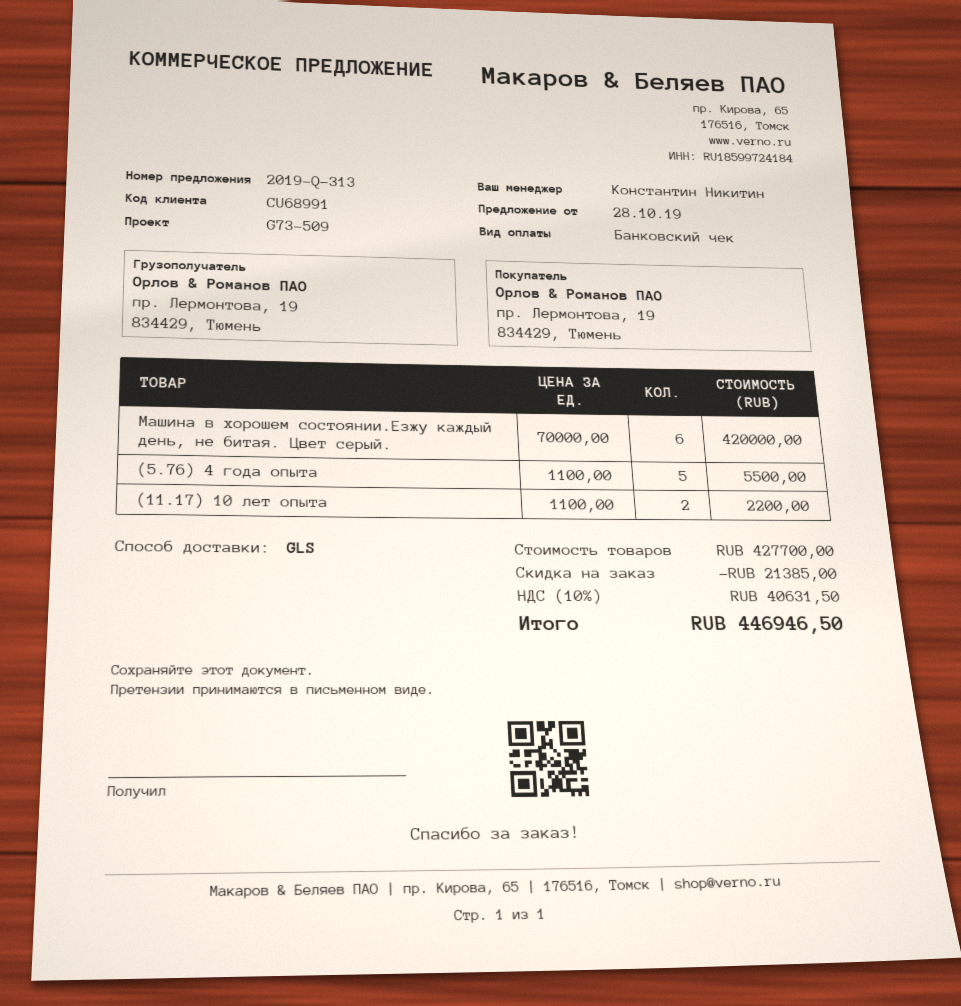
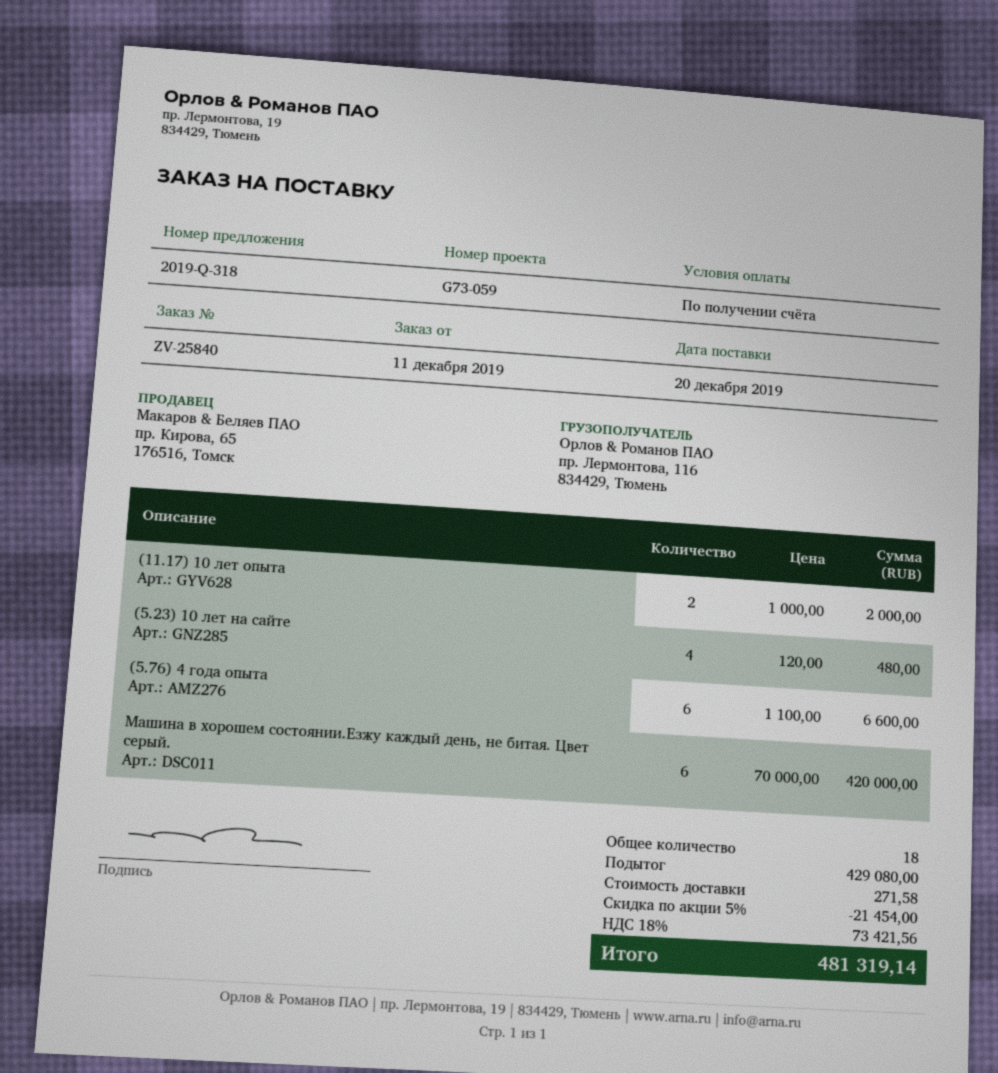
quote number: 2019-Q-313 -> 2019-Q-318
reference: G73-509 -> G73-059
ship to: пр. Лермонтова, 19, 834429, Тюмень -> пр. Лермонтова, 116, 834429, Тюмень
(5.76) 4 года опыта: 5 x 1100.00 = 5500.00 -> 6 x 1100.00 = 6600.00
(11.17) 10 лет опыта: 2 x 1100.00 = 2200.00 -> 2 x 1000.00 = 2000.00
(5.23) 10 лет на сайте: none -> 4 x 120.00 = 480.00
subtotal: 427700.00 -> 429080.00
discount: 21385.00 -> 21454.00
shipping: none -> 271.58
tax: 10% = 40631.50 -> 18% = 73421.56
total: 446946.50 -> 481319.14

